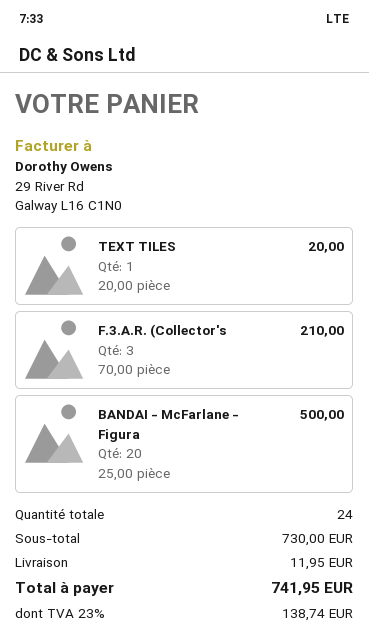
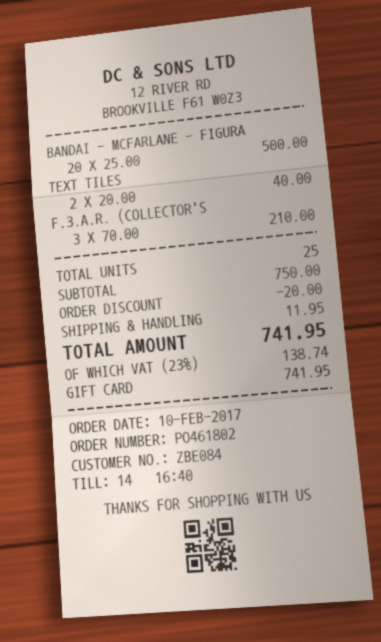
TEXT TILES: 1 x 20.00 = 20.00 -> 2 x 20.00 = 40.00
total quantity: 24 -> 25
subtotal: 730.00 -> 750.00
discount: none -> 20.00

